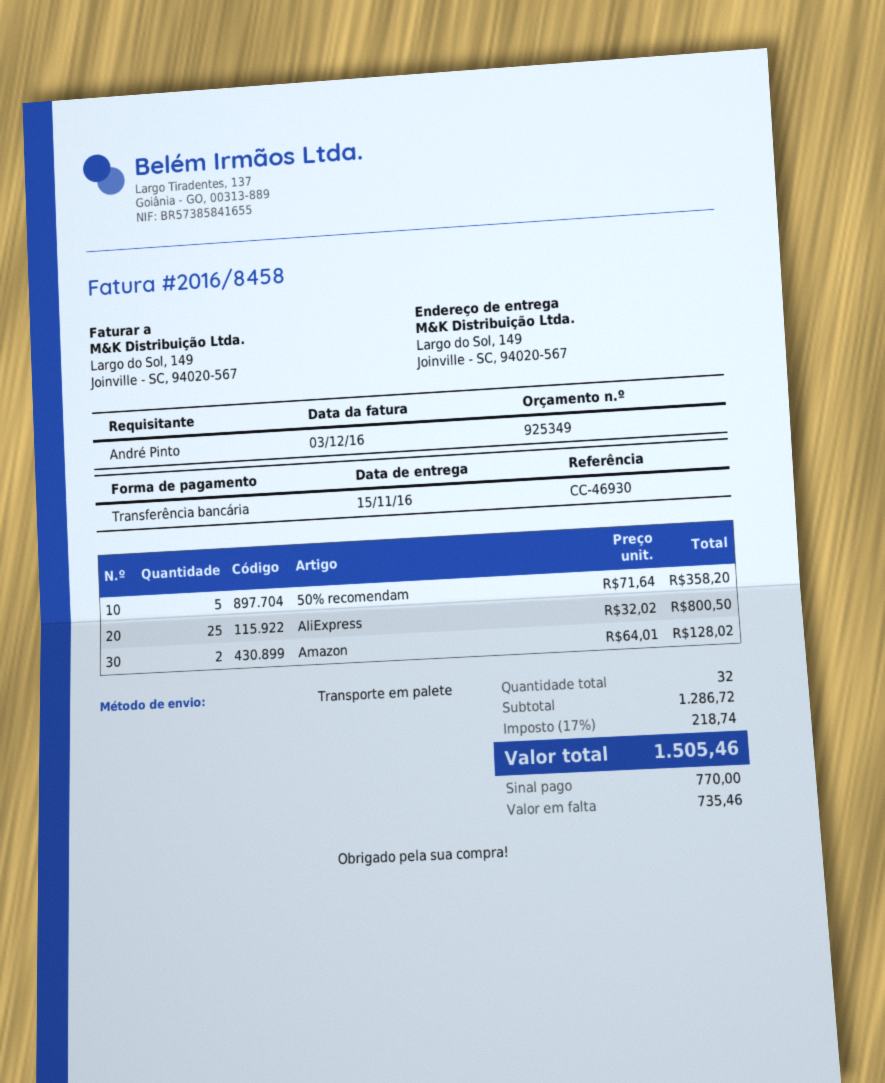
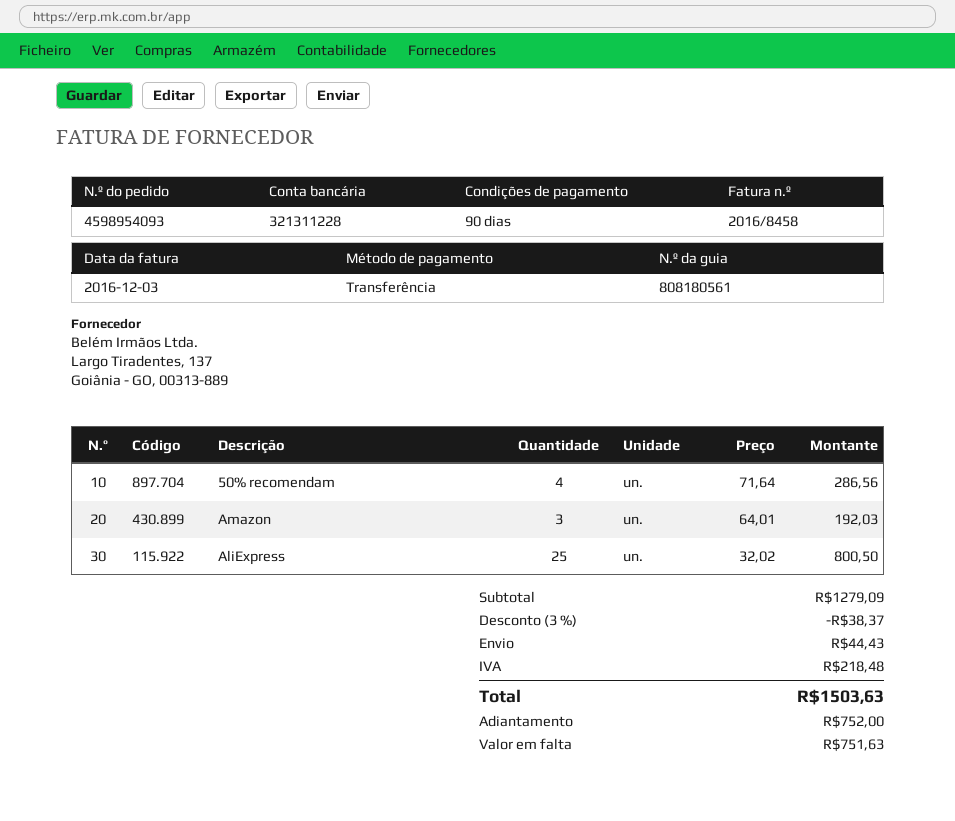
50% recomendam: 5 x 71.64 = 358.20 -> 4 x 71.64 = 286.56
Amazon: 2 x 64.01 = 128.02 -> 3 x 64.01 = 192.03
subtotal: 1286.72 -> 1279.09
discount: none -> 3% = 38.37
shipping: none -> 44.43
tax: 218.74 -> 218.48
total: 1505.46 -> 1503.63
deposit: 770.00 -> 752.00
balance: 735.46 -> 751.63

